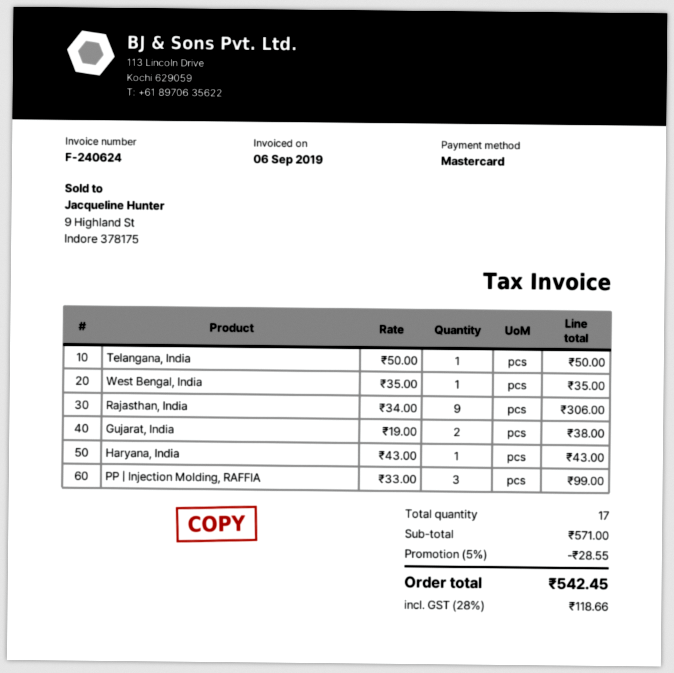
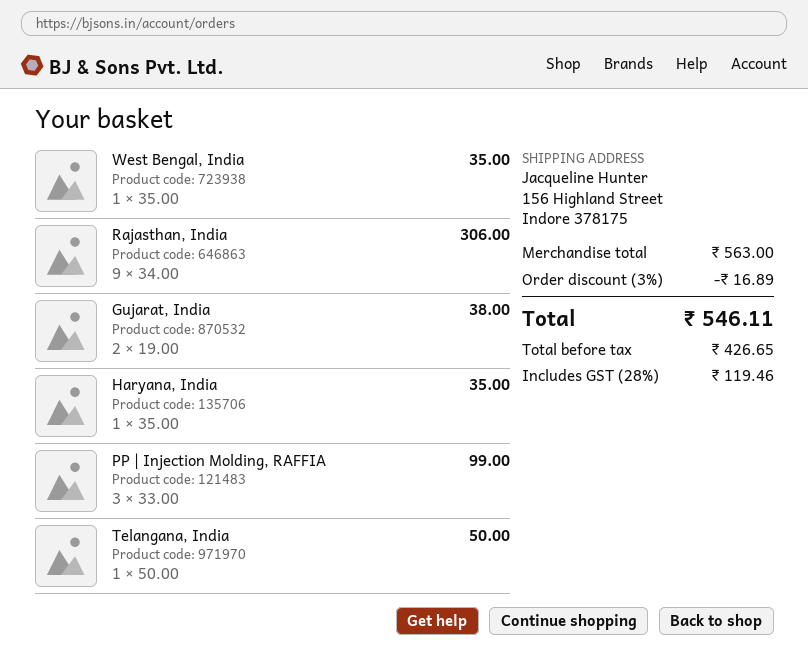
Haryana, India: 1 x 43.00 = 43.00 -> 1 x 35.00 = 35.00
subtotal: 571.00 -> 563.00
discount: 5% = 28.55 -> 3% = 16.89
tax: 28% = 118.66 -> 28% = 119.46
total: 542.45 -> 546.11

